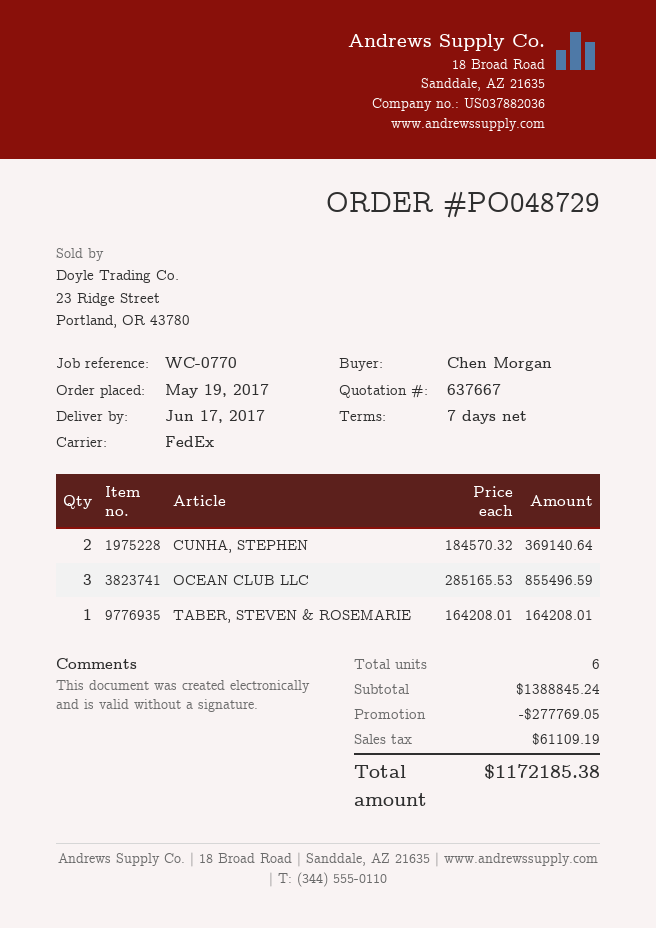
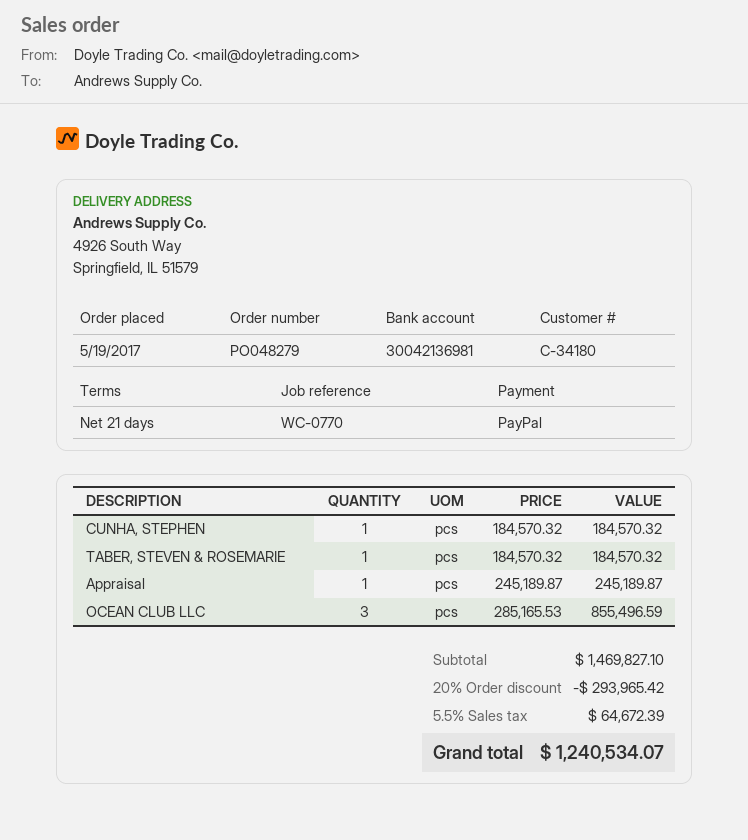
order number: PO048729 -> PO048279
payment terms: 7 days -> 21 days
CUNHA, STEPHEN: 2 x 184570.32 = 369140.64 -> 1 x 184570.32 = 184570.32
TABER, STEVEN & ROSEMARIE: 1 x 164208.01 = 164208.01 -> 1 x 184570.32 = 184570.32
Appraisal: none -> 1 x 245189.87 = 245189.87
subtotal: 1388845.24 -> 1469827.10
discount: 277769.05 -> 293965.42
tax: 61109.19 -> 64672.39
total: 1172185.38 -> 1240534.07

